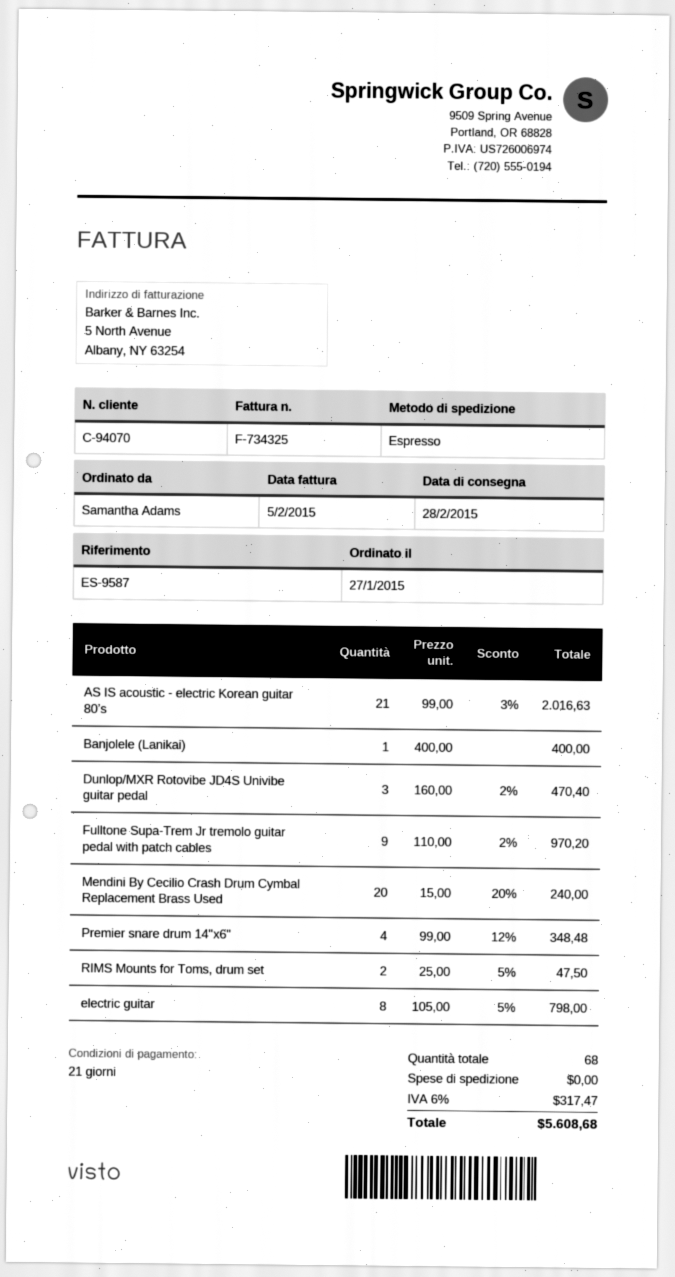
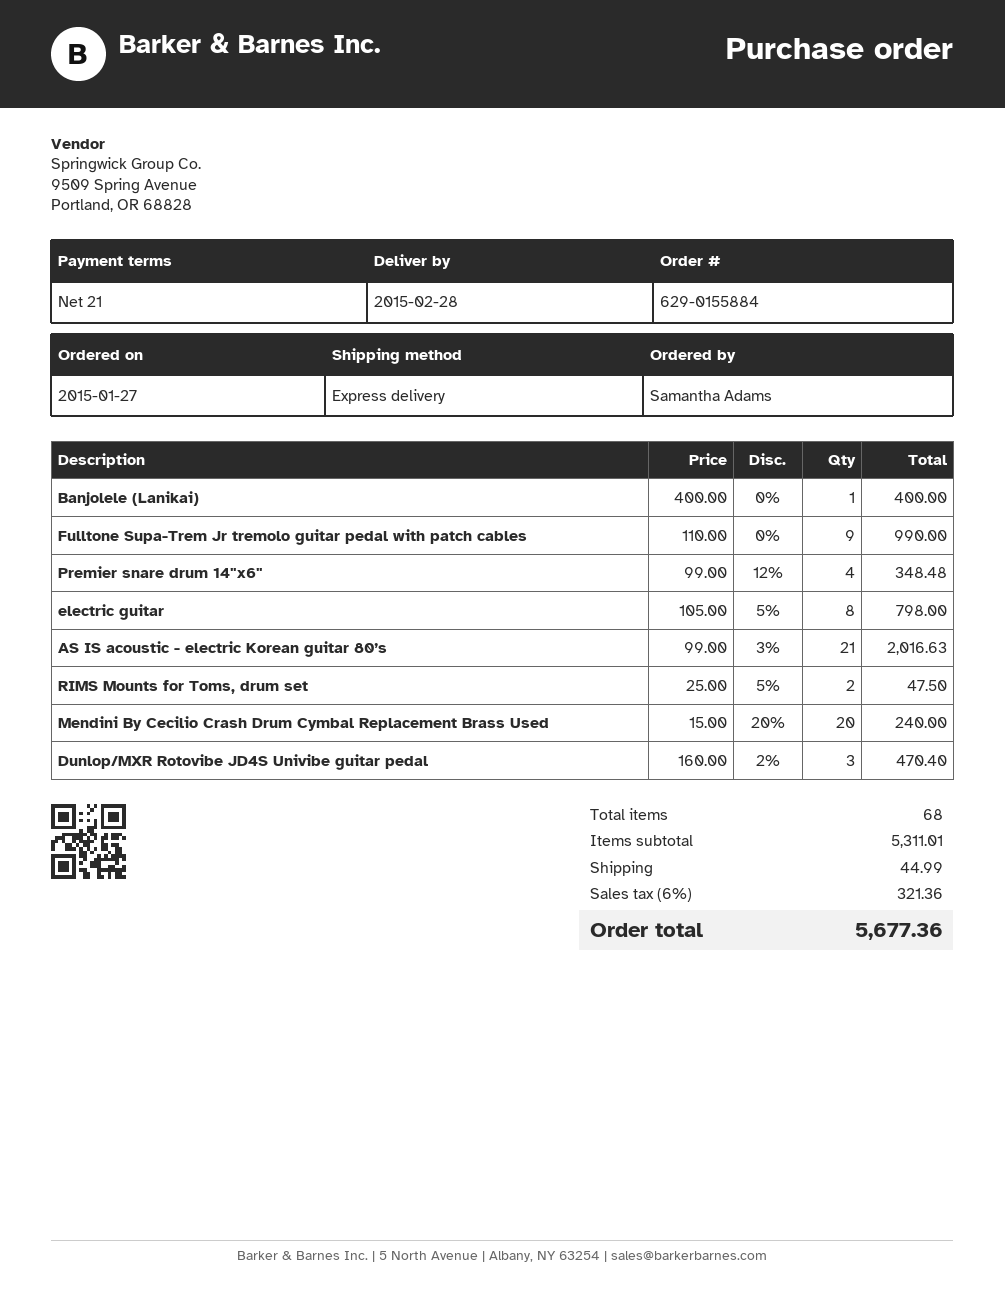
Fulltone Supa-Trem Jr tremolo guitar pedal with patch cables: 9 x 110.00 - 2% = 970.20 -> 9 x 110.00 = 990.00
shipping: 0.00 -> 44.99
tax: 6% = 317.47 -> 6% = 321.36
total: 5608.68 -> 5677.36

